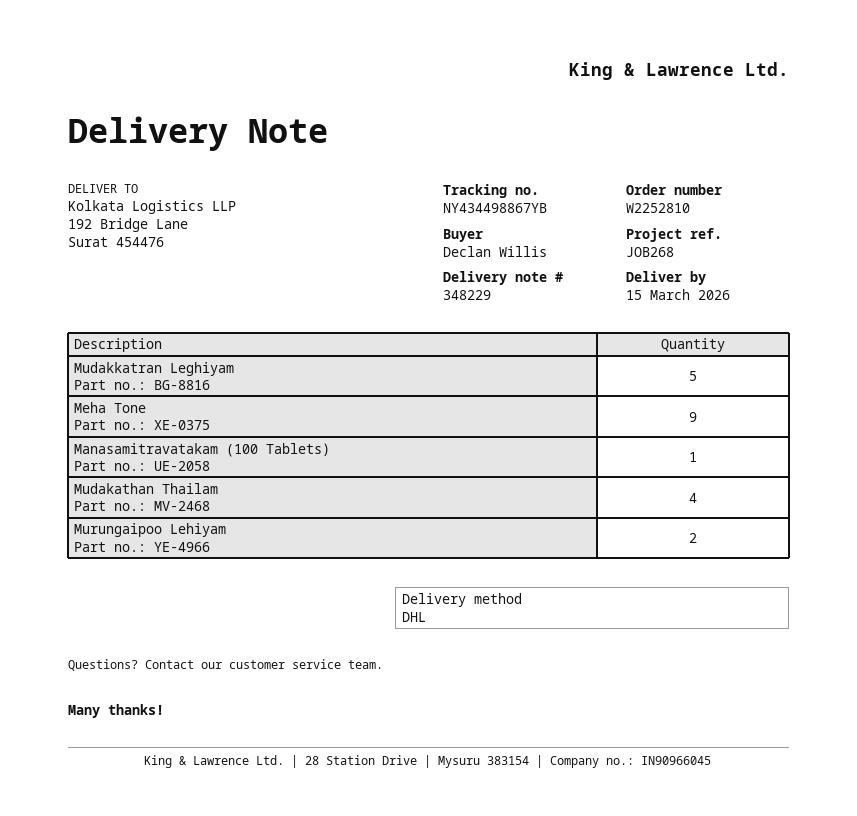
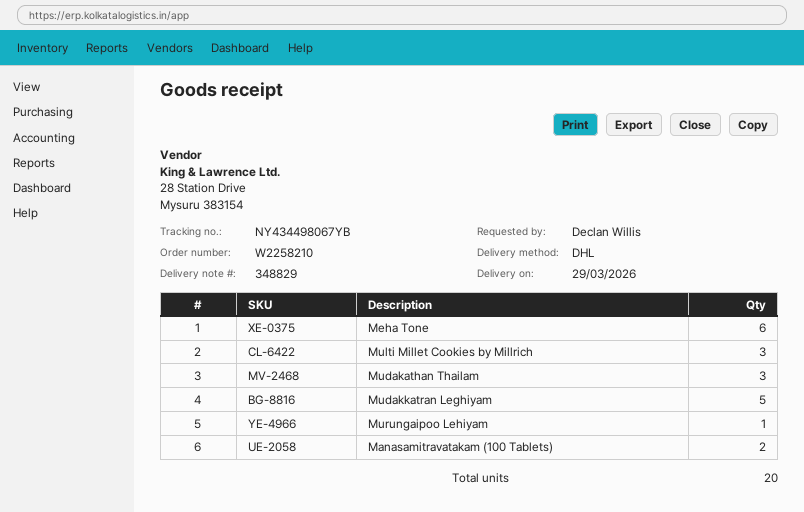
order number: W2252810 -> W2258210
delivery note number: 348229 -> 348829
delivery date: 2026-03-15 -> 2026-03-29
tracking number: NY434498867YB -> NY434498067YB
Meha Tone: 9 -> 6
Manasamitravatakam (100 Tablets): 1 -> 2
Mudakathan Thailam: 4 -> 3
Murungaipoo Lehiyam: 2 -> 1
Multi Millet Cookies by Millrich: none -> 3

